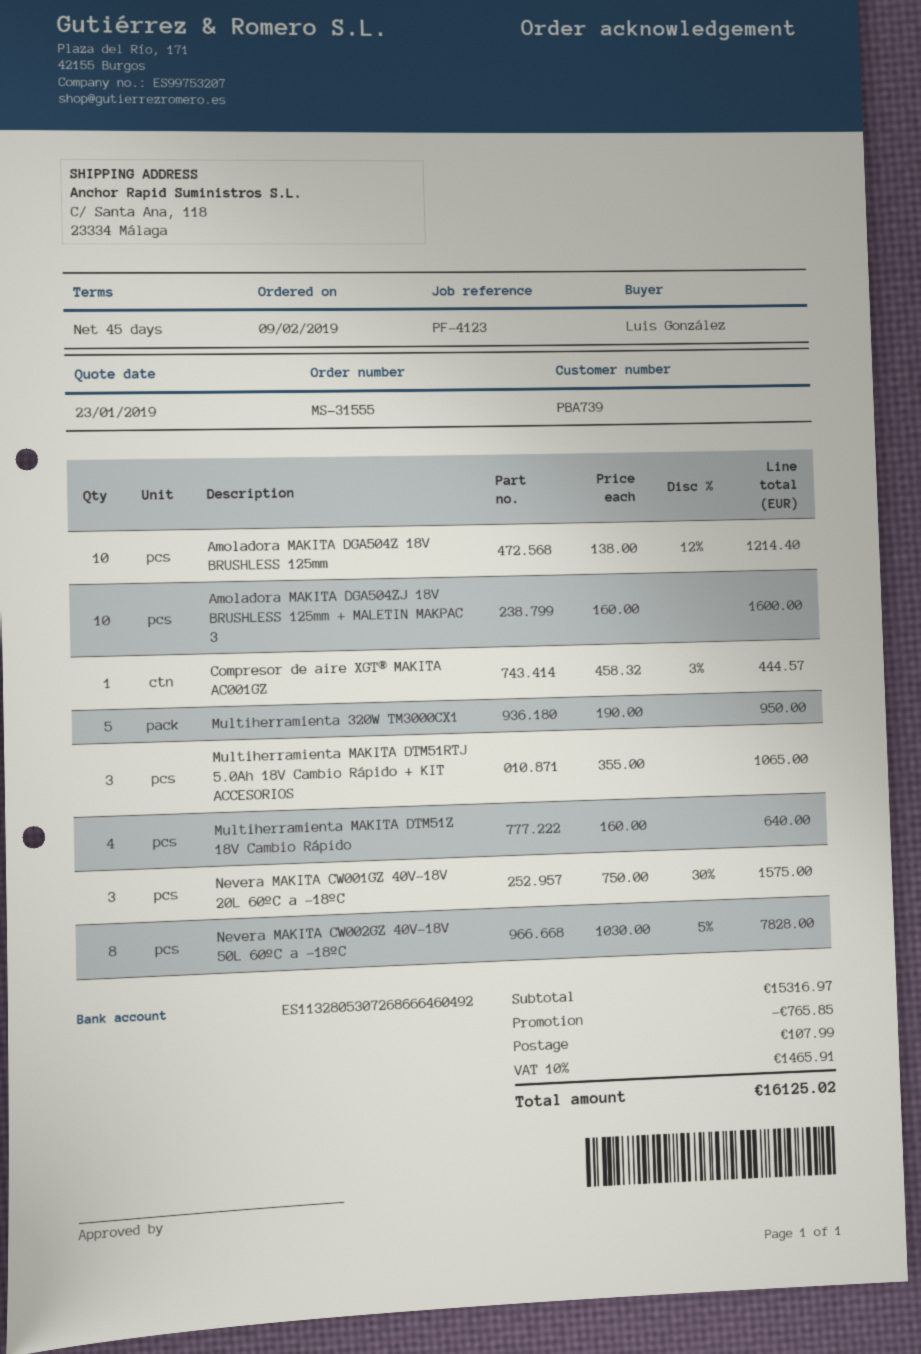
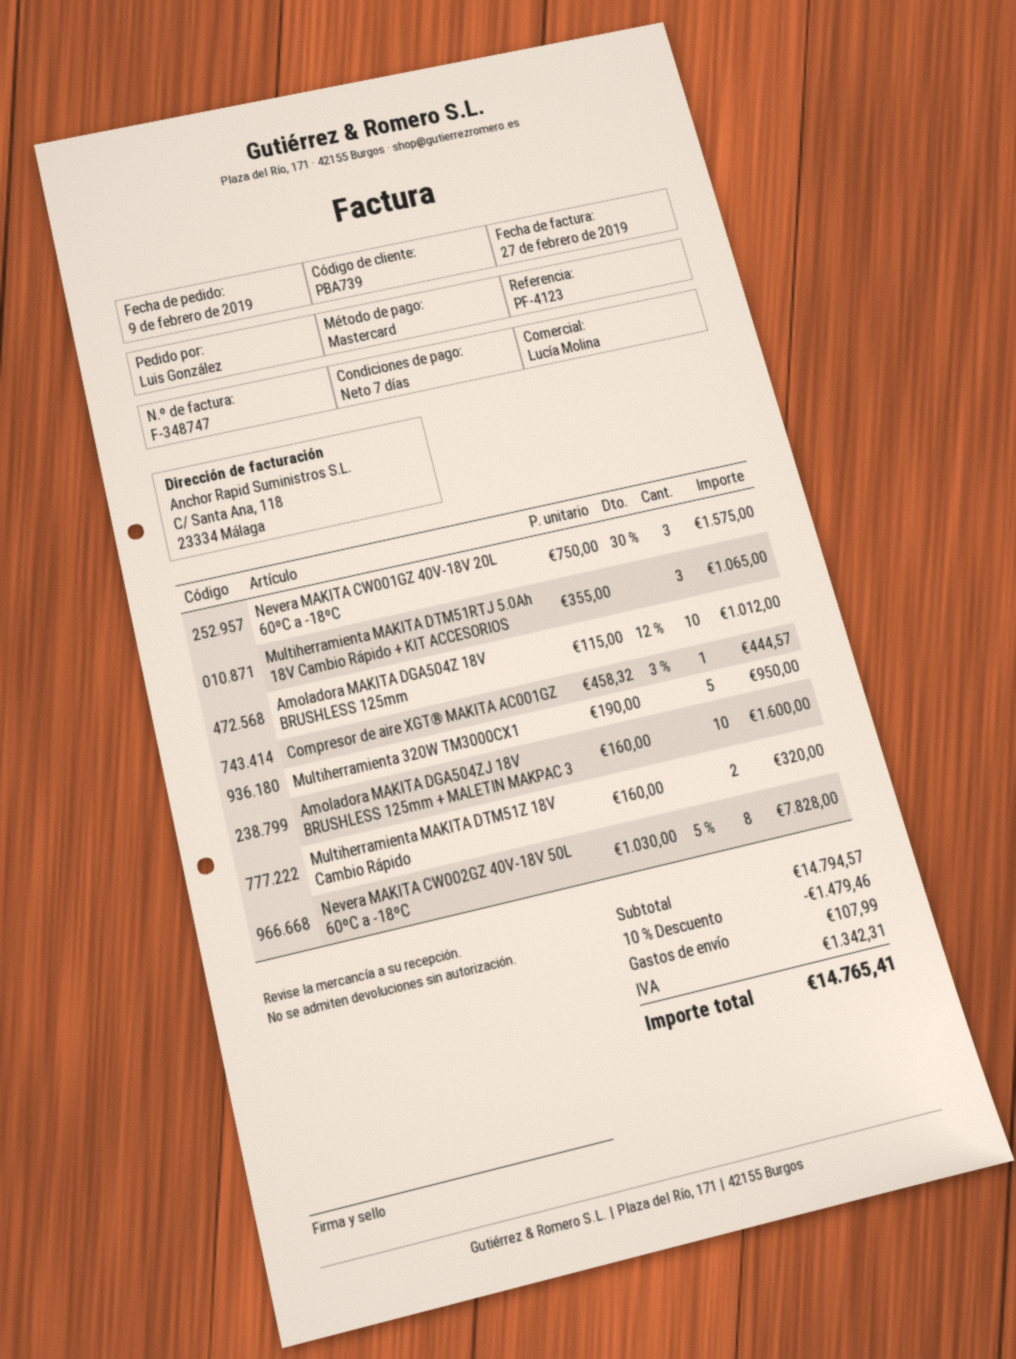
payment terms: 45 days -> 7 days
Amoladora MAKITA DGA504Z 18V BRUSHLESS 125mm: 10 x 138.00 - 12% = 1214.40 -> 10 x 115.00 - 12% = 1012.00
Multiherramienta MAKITA DTM51Z 18V Cambio Rápido: 4 x 160.00 = 640.00 -> 2 x 160.00 = 320.00
subtotal: 15316.97 -> 14794.57
discount: 765.85 -> 1479.46
tax: 1465.91 -> 1342.31
total: 16125.02 -> 14765.41

